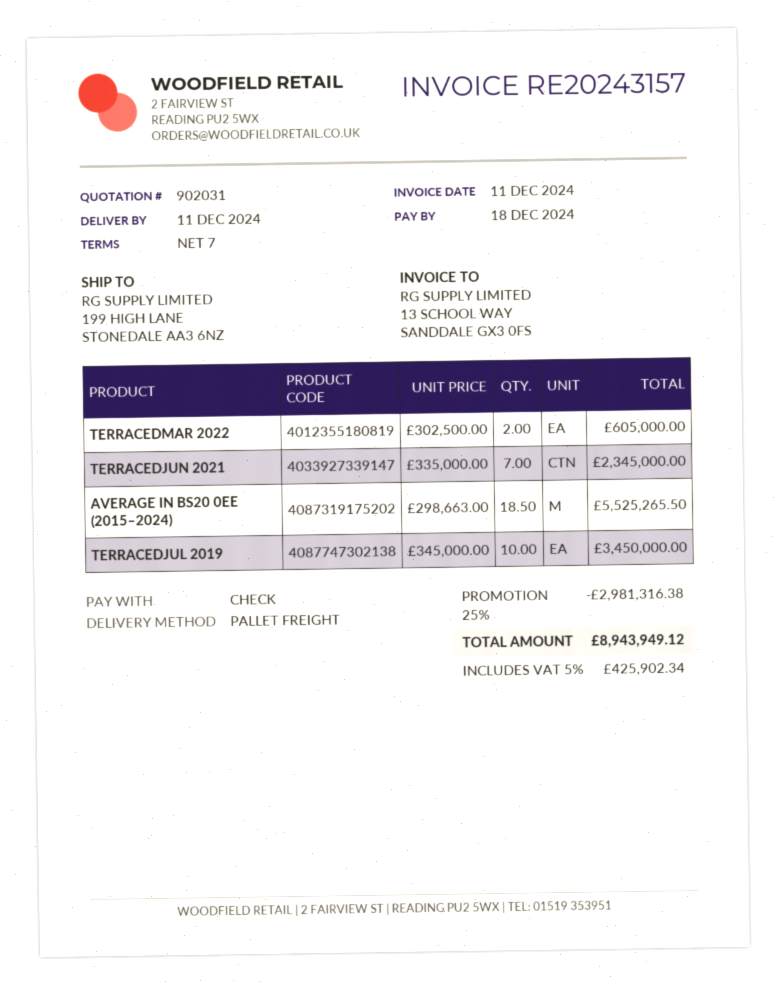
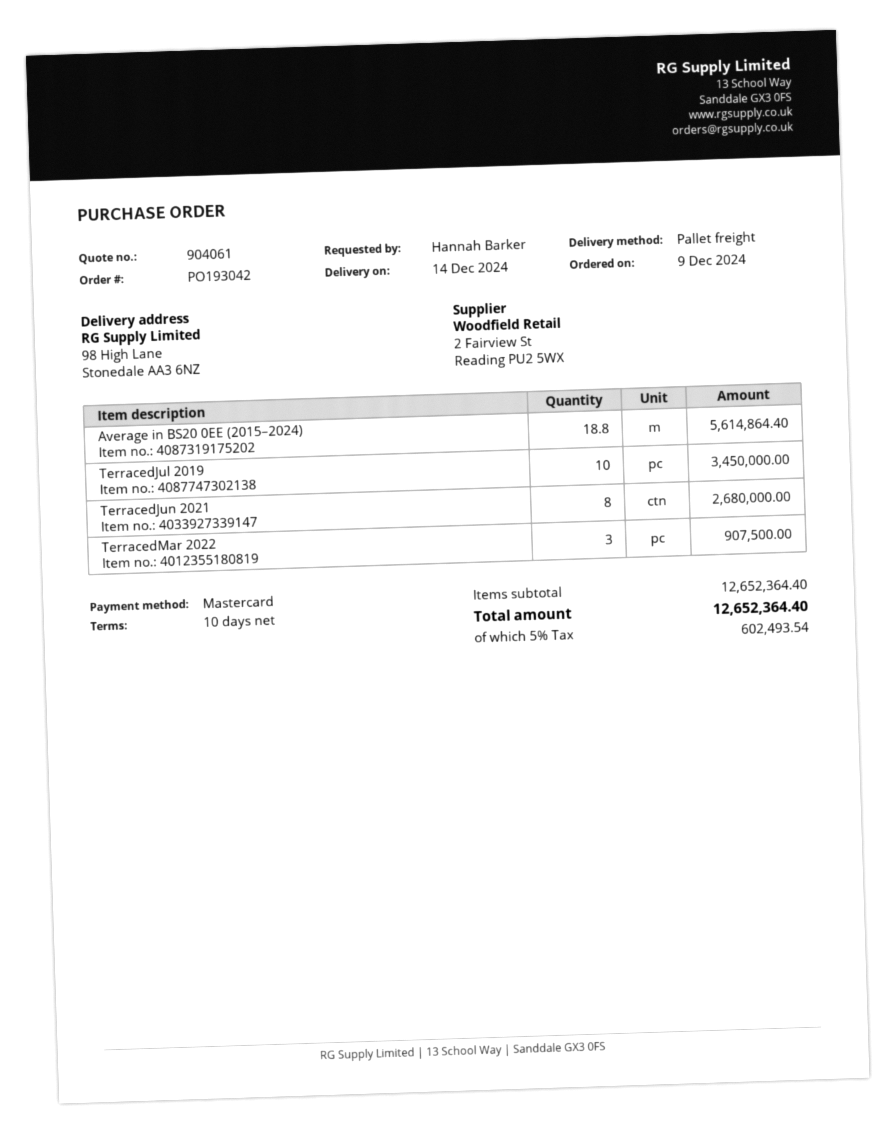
quote number: 902031 -> 904061
delivery date: 2024-12-11 -> 2024-12-14
payment terms: 7 days -> 10 days
payment method: cheque -> Mastercard
ship to: 199 HIGH LANE, STONEDALE AA3 6NZ -> 98 High Lane, Stonedale AA3 6NZ
TERRACEDMAR 2022: 2 for 605000.00 -> 3 for 907500.00
TERRACEDJUN 2021: 7 for 2345000.00 -> 8 for 2680000.00
AVERAGE IN BS20 0EE (2015–2024): 18.5 for 5525265.50 -> 18.8 for 5614864.40
discount: 25% = 2981316.38 -> none
tax: 5% = 425902.34 -> 5% = 602493.54
total: 8943949.12 -> 12652364.40

